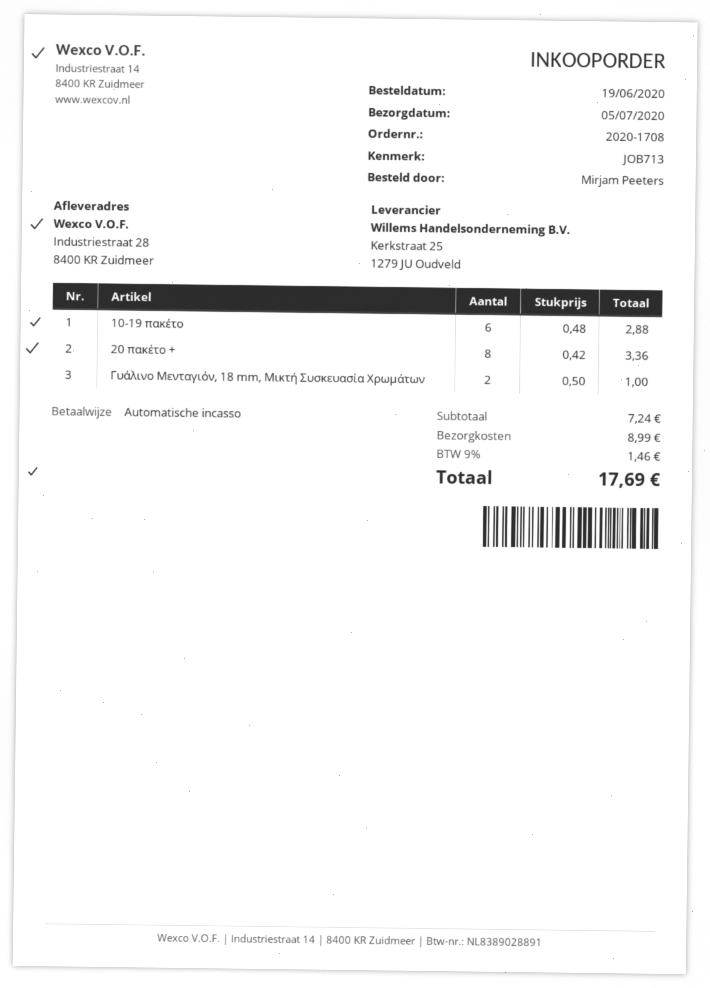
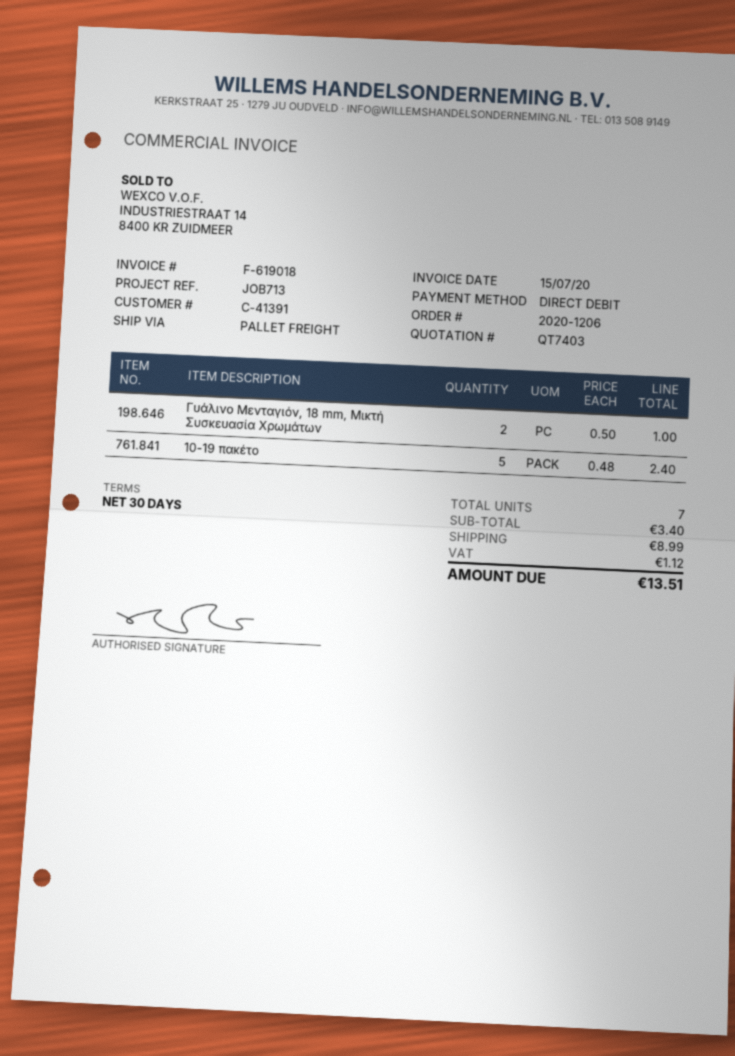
order number: 2020-1708 -> 2020-1206
10-19 πακέτο: 6 x 0.48 = 2.88 -> 5 x 0.48 = 2.40
20 πακέτο +: 8 x 0.42 = 3.36 -> none
subtotal: 7.24 -> 3.40
tax: 1.46 -> 1.12
total: 17.69 -> 13.51

